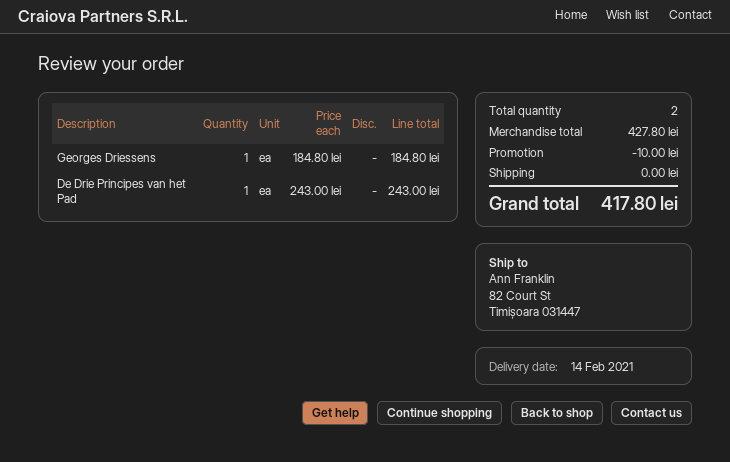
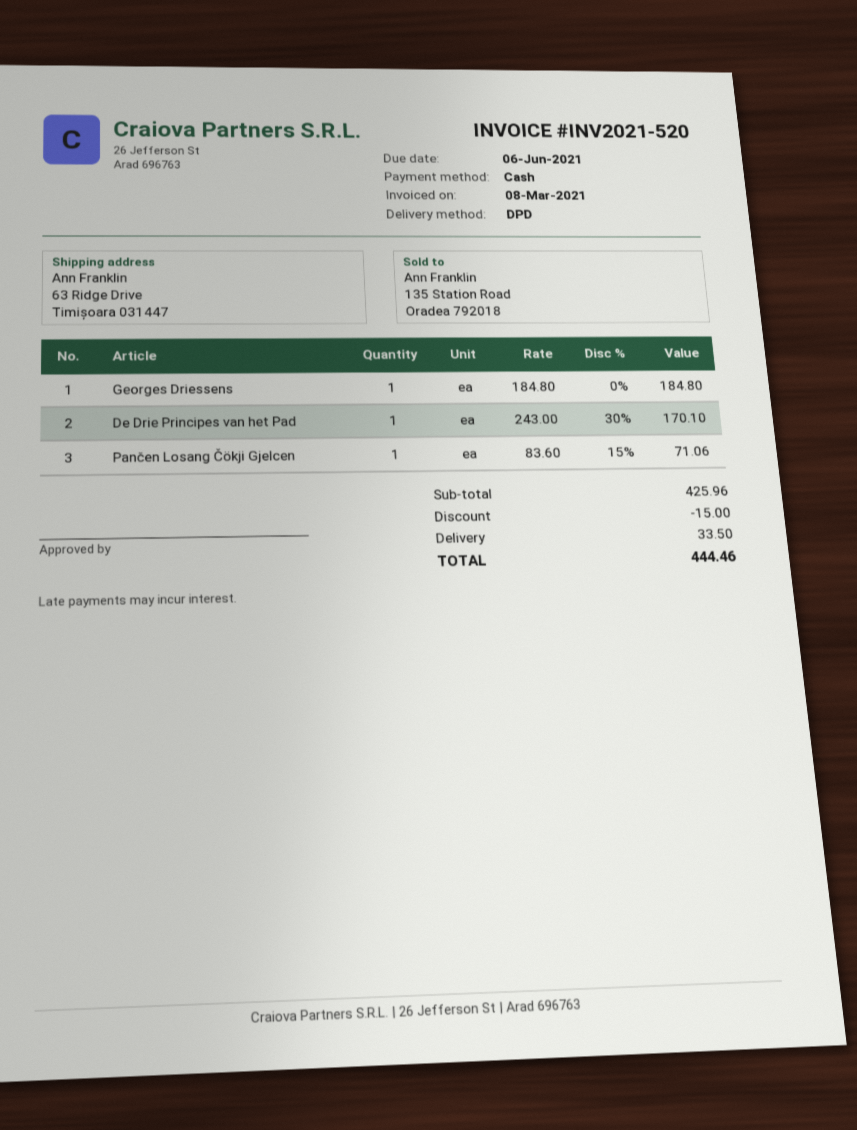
ship to: 82 Court St, Timișoara 031447 -> 63 Ridge Drive, Timișoara 031447
De Drie Principes van het Pad: 1 x 243.00 = 243.00 -> 1 x 243.00 - 30% = 170.10
Pančen Losang Čökji Gjelcen: none -> 1 x 83.60 - 15% = 71.06
subtotal: 427.80 -> 425.96
discount: 10.00 -> 15.00
shipping: 0.00 -> 33.50
total: 417.80 -> 444.46

